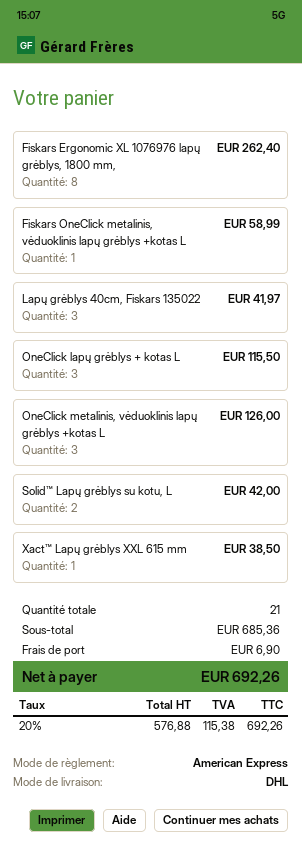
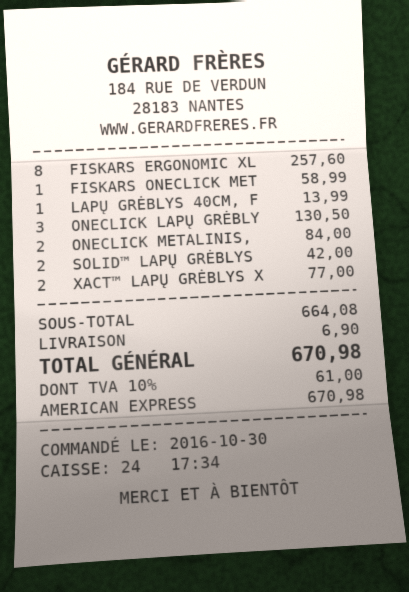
Fiskars Ergonomic XL 1076976 lapų grėblys, 1800 mm,: 8 for 262.40 -> 8 for 257.60
Lapų grėblys 40cm, Fiskars 135022: 3 for 41.97 -> 1 for 13.99
OneClick lapų grėblys + kotas L: 3 for 115.50 -> 3 for 130.50
OneClick metalinis, vėduoklinis lapų grėblys +kotas L: 3 for 126.00 -> 2 for 84.00
Xact™ Lapų grėblys XXL 615 mm: 1 for 38.50 -> 2 for 77.00
subtotal: 685.36 -> 664.08
tax: 20% = 115.38 -> 10% = 61.00
total: 692.26 -> 670.98

